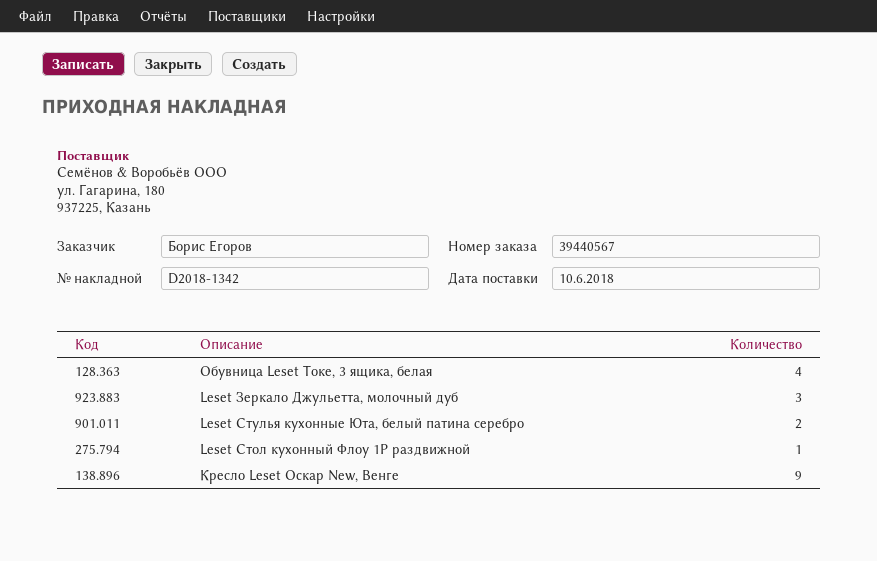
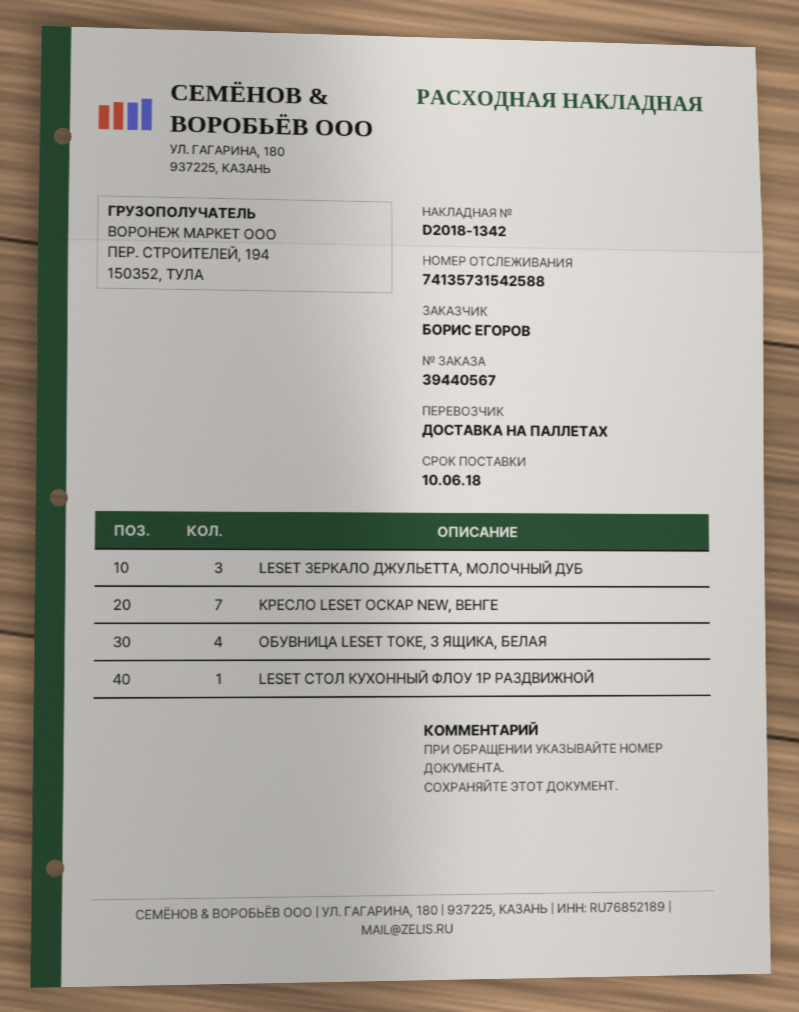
Leset Стулья кухонные Юта, белый патина серебро: 2 -> none
Кресло Leset Оскар New, Венге: 9 -> 7

